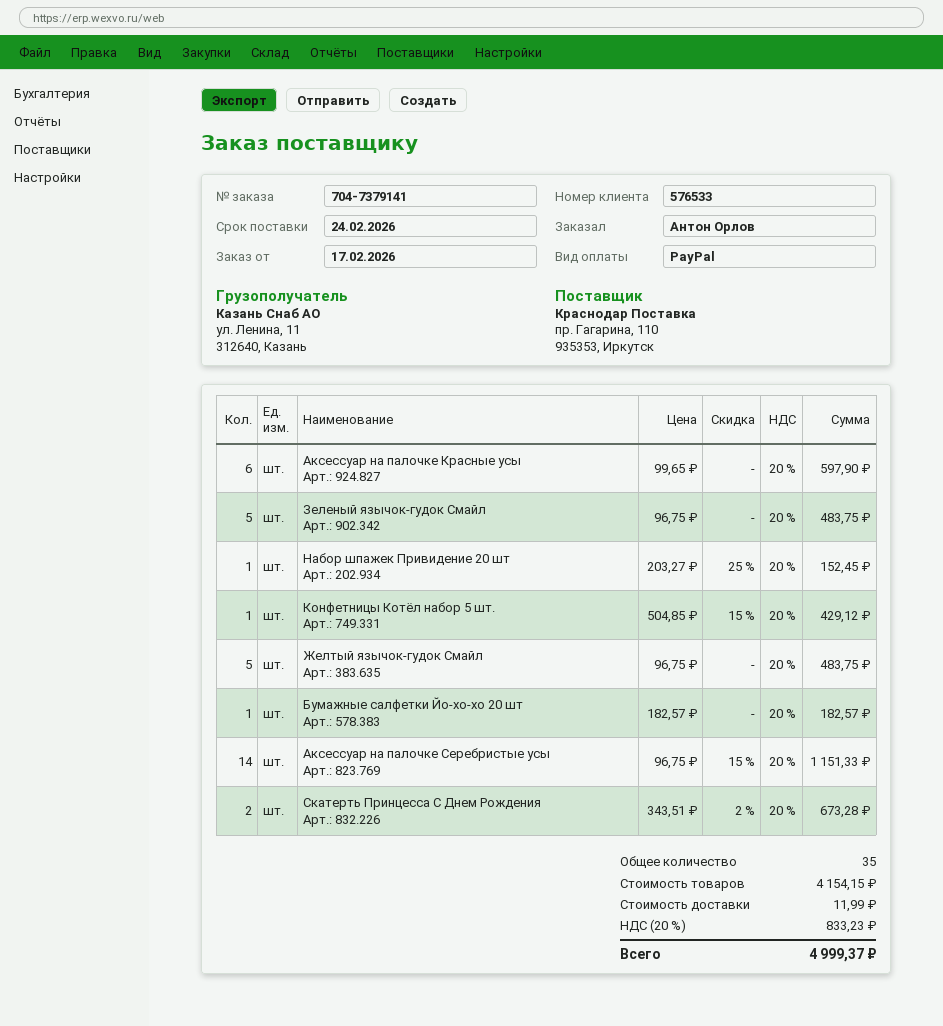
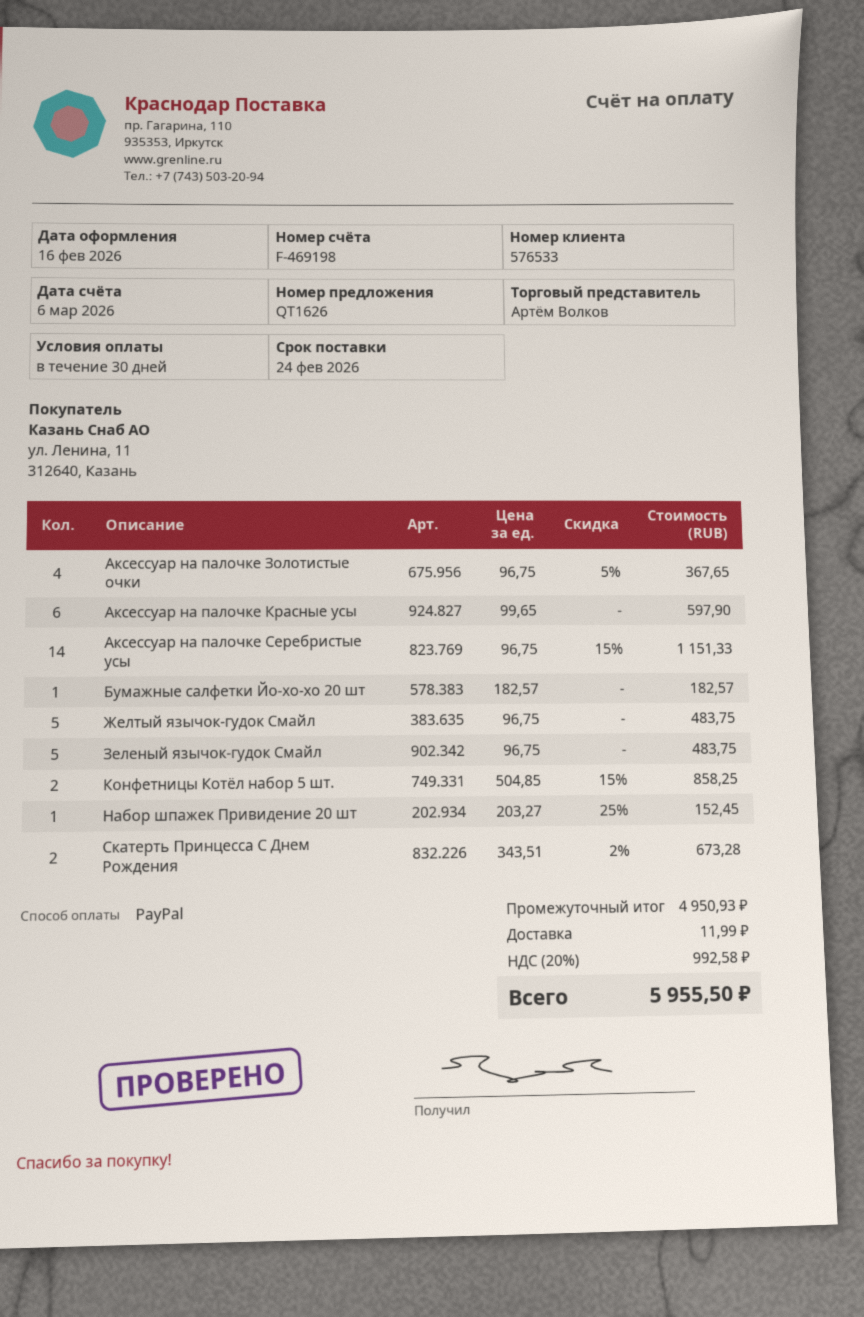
order date: 2026-02-17 -> 2026-02-16
Конфетницы Котёл набор 5 шт.: 1 x 504.85 - 15% = 429.12 -> 2 x 504.85 - 15% = 858.25
Аксессуар на палочке Золотистые очки: none -> 4 x 96.75 - 5% = 367.65
subtotal: 4154.15 -> 4950.93
tax: 20% = 833.23 -> 20% = 992.58
total: 4999.37 -> 5955.50

